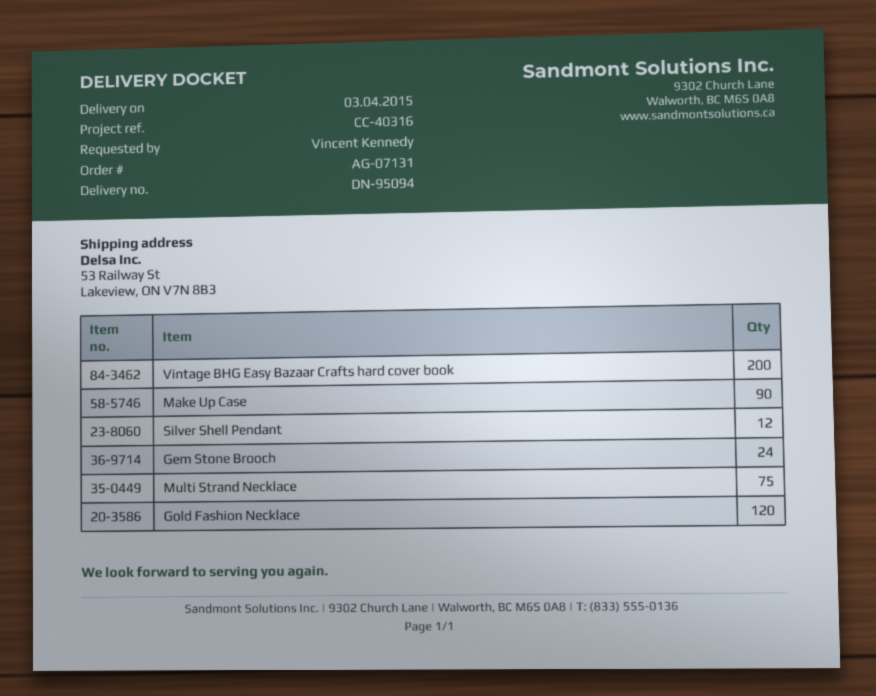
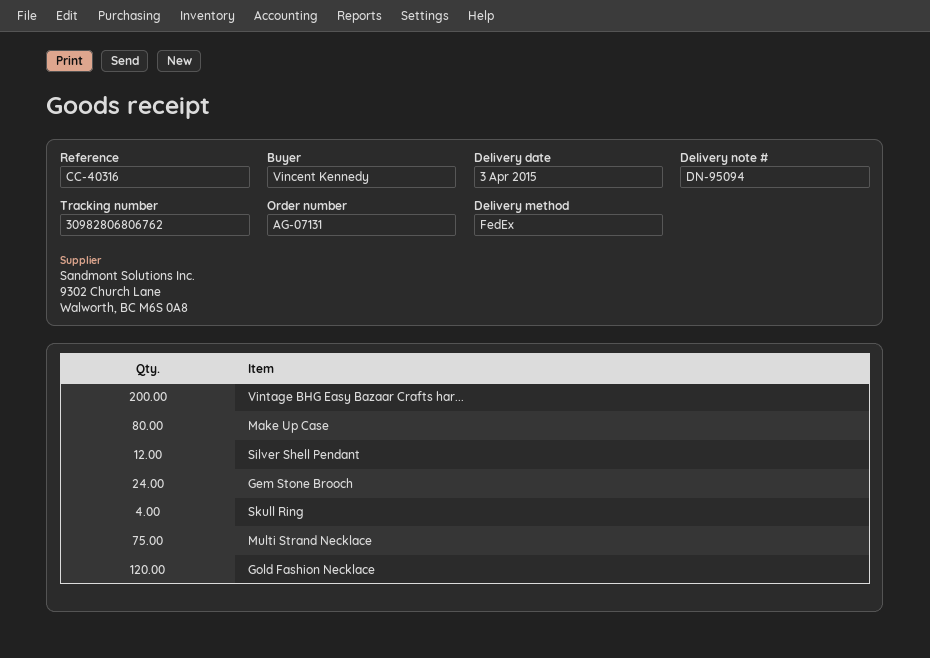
Make Up Case: 90 -> 80
Skull Ring: none -> 4

